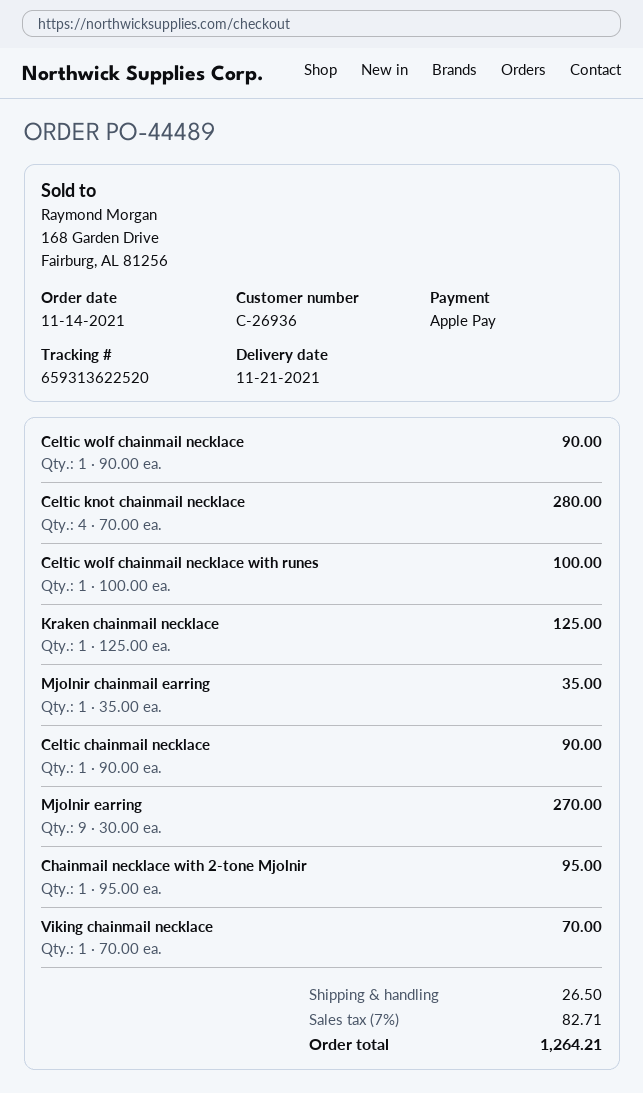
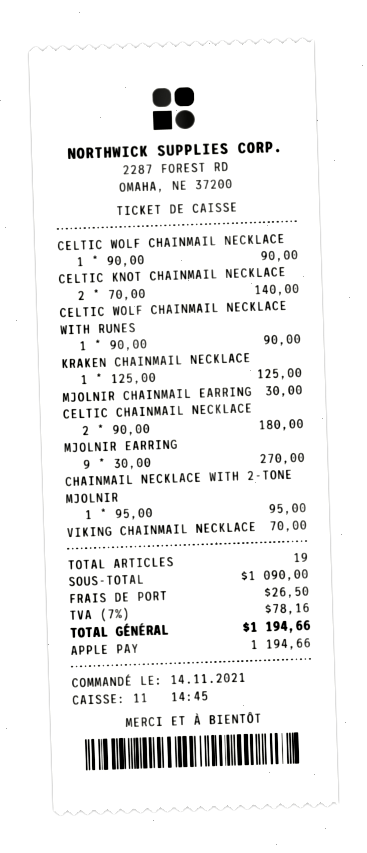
Celtic knot chainmail necklace: 4 x 70.00 = 280.00 -> 2 x 70.00 = 140.00
Celtic wolf chainmail necklace with runes: 1 x 100.00 = 100.00 -> 1 x 90.00 = 90.00
Mjolnir chainmail earring: 1 x 35.00 = 35.00 -> 1 x 30.00 = 30.00
Celtic chainmail necklace: 1 x 90.00 = 90.00 -> 2 x 90.00 = 180.00
tax: 7% = 82.71 -> 7% = 78.16
total: 1264.21 -> 1194.66

